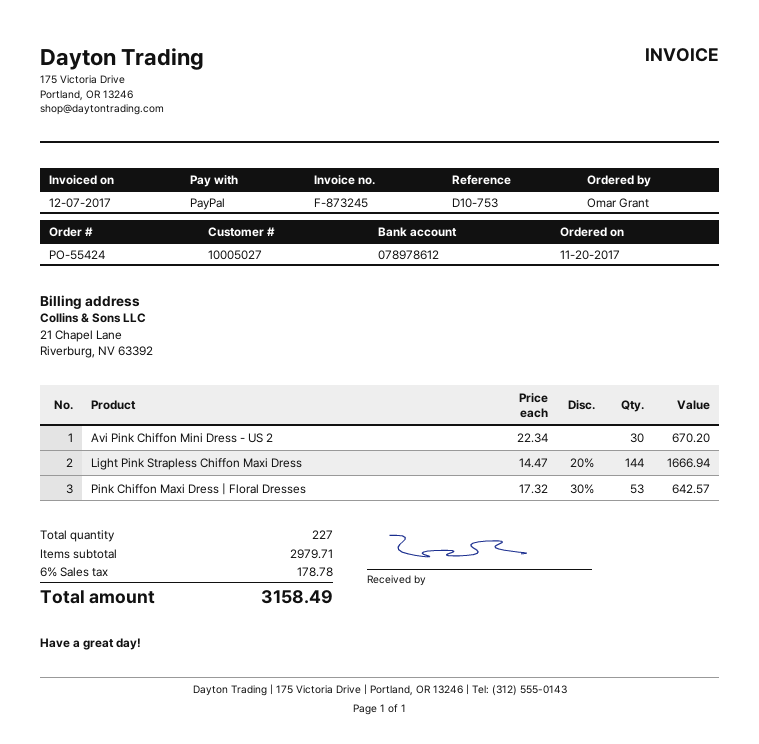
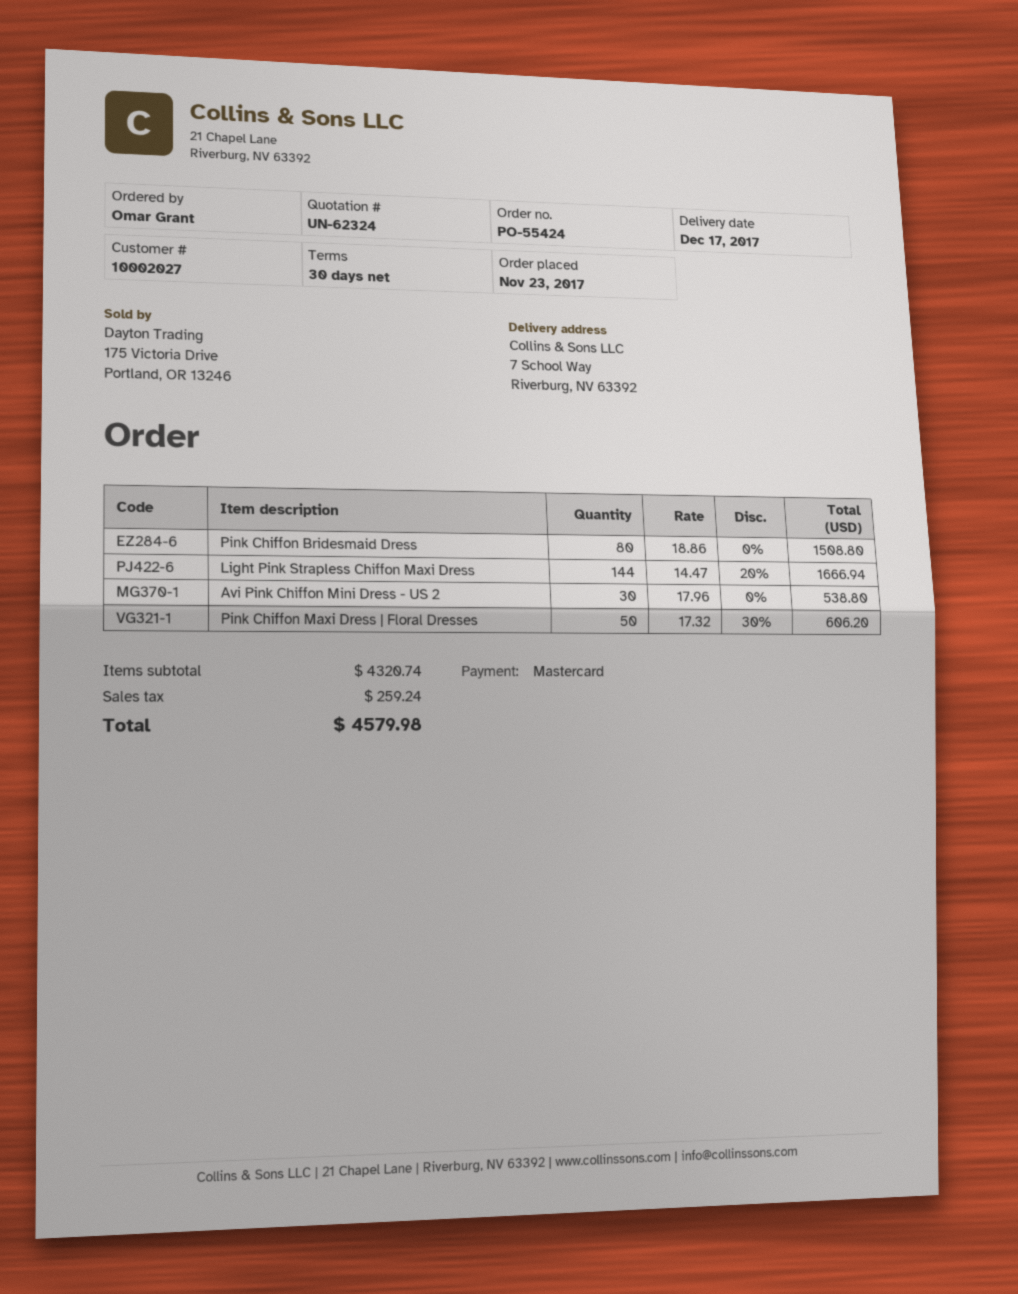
order date: 2017-11-20 -> 2017-11-23
customer number: 10005027 -> 10002027
payment method: PayPal -> Mastercard
Avi Pink Chiffon Mini Dress - US 2: 30 x 22.34 = 670.20 -> 30 x 17.96 = 538.80
Pink Chiffon Maxi Dress | Floral Dresses: 53 x 17.32 - 30% = 642.57 -> 50 x 17.32 - 30% = 606.20
Pink Chiffon Bridesmaid Dress: none -> 80 x 18.86 = 1508.80
subtotal: 2979.71 -> 4320.74
tax: 178.78 -> 259.24
total: 3158.49 -> 4579.98

